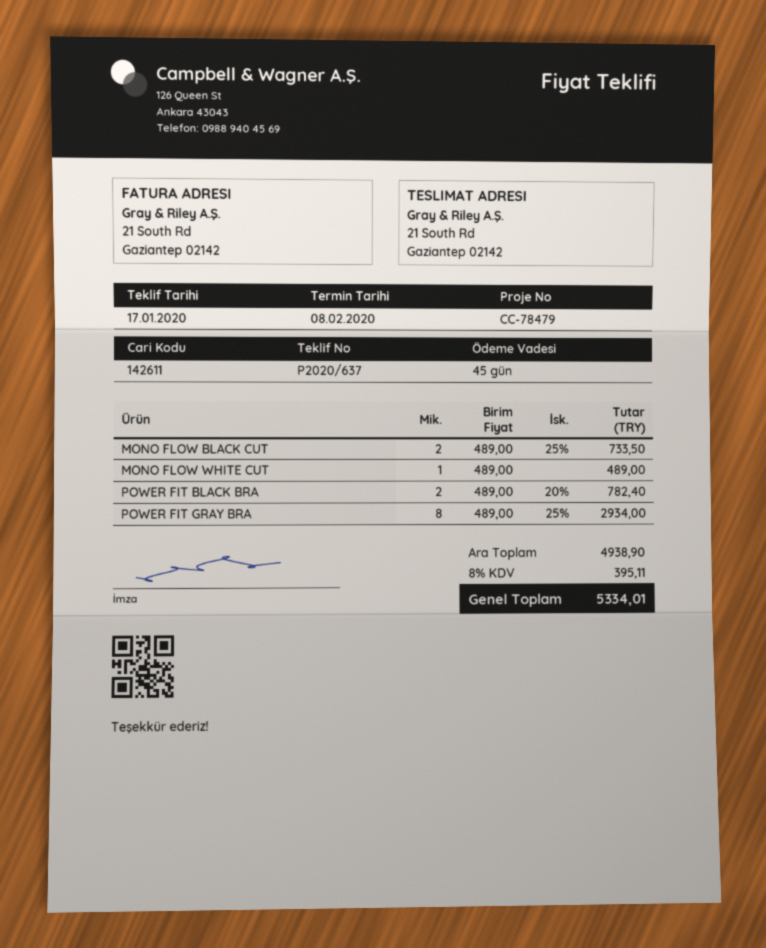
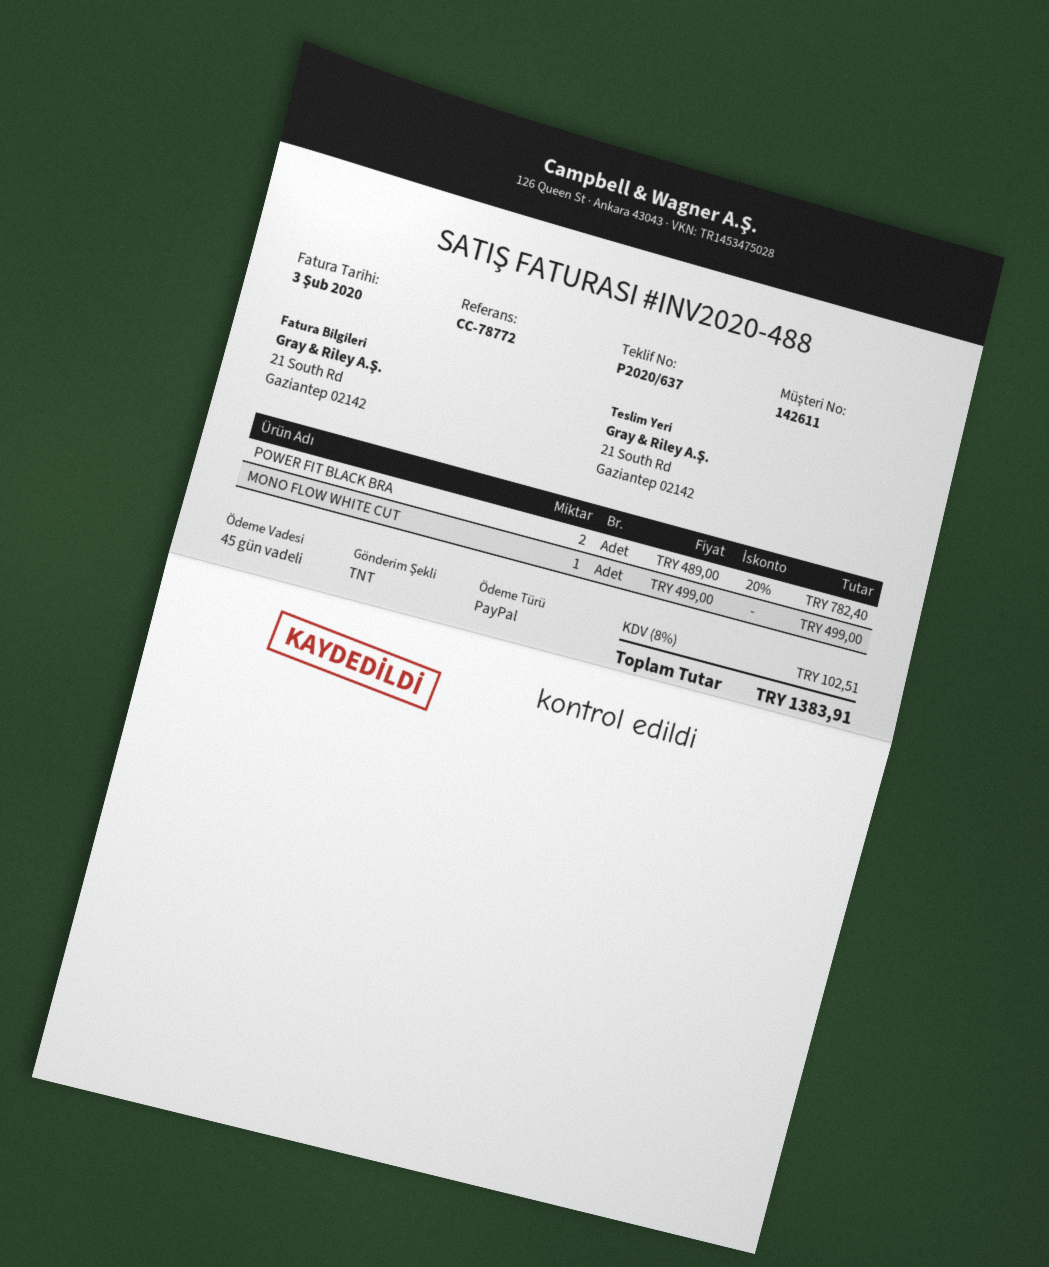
reference: CC-78479 -> CC-78772
MONO FLOW BLACK CUT: 2 x 489.00 - 25% = 733.50 -> none
MONO FLOW WHITE CUT: 1 x 489.00 = 489.00 -> 1 x 499.00 = 499.00
POWER FIT GRAY BRA: 8 x 489.00 - 25% = 2934.00 -> none
tax: 8% = 395.11 -> 8% = 102.51
total: 5334.01 -> 1383.91

